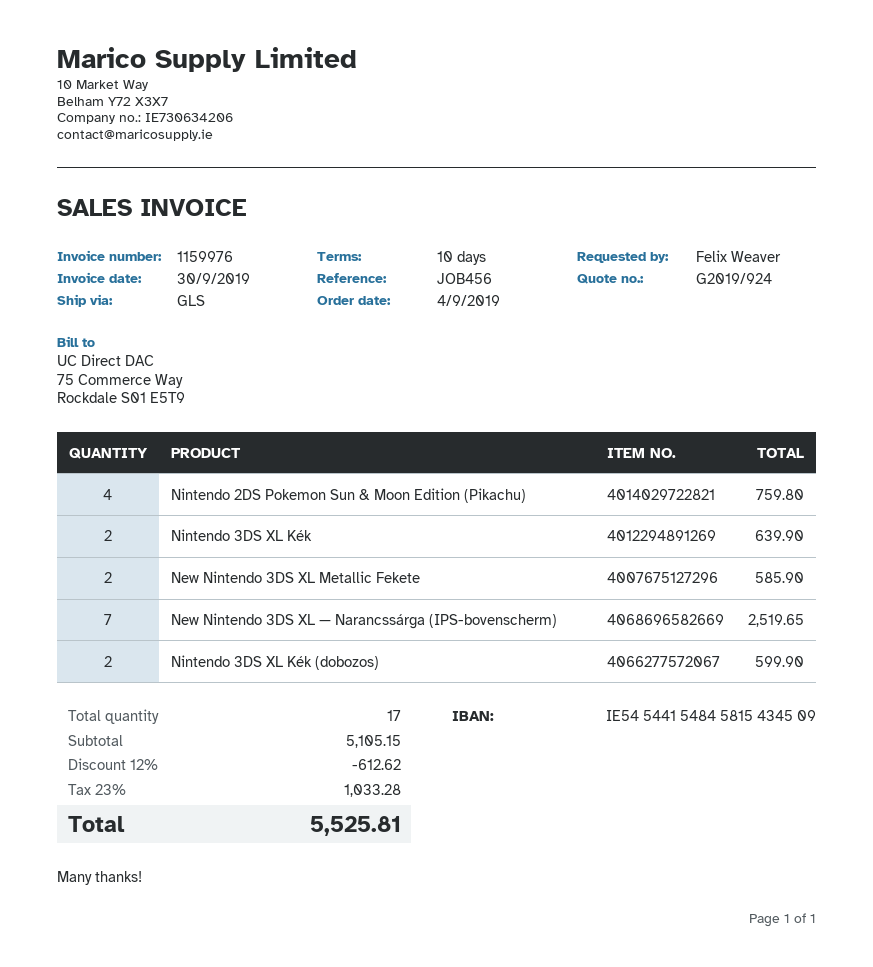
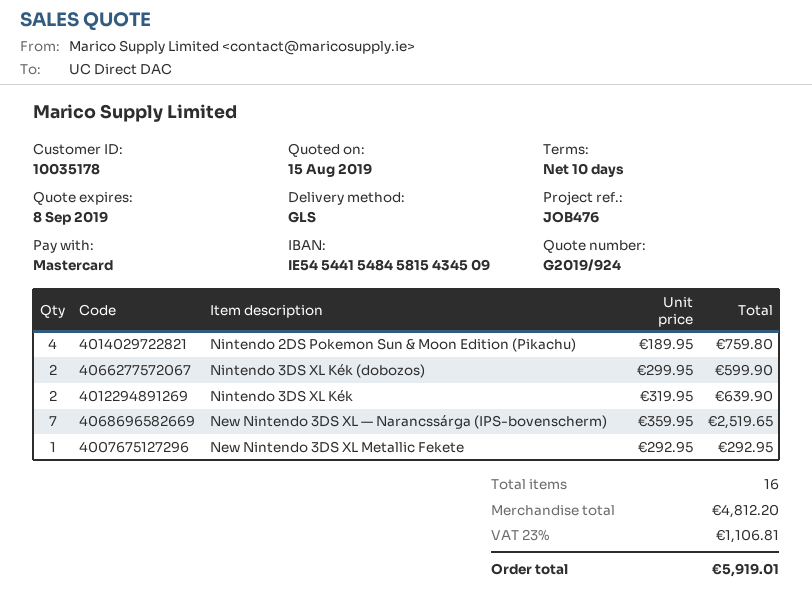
reference: JOB456 -> JOB476
New Nintendo 3DS XL Metallic Fekete: 2 for 585.90 -> 1 for 292.95
total quantity: 17 -> 16
subtotal: 5105.15 -> 4812.20
discount: 12% = 612.62 -> none
tax: 23% = 1033.28 -> 23% = 1106.81
total: 5525.81 -> 5919.01

